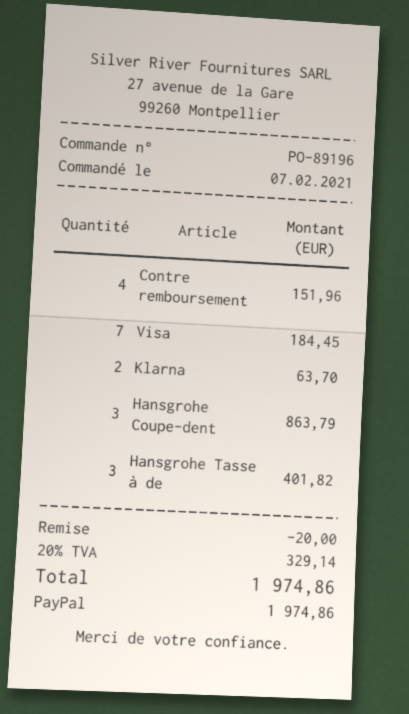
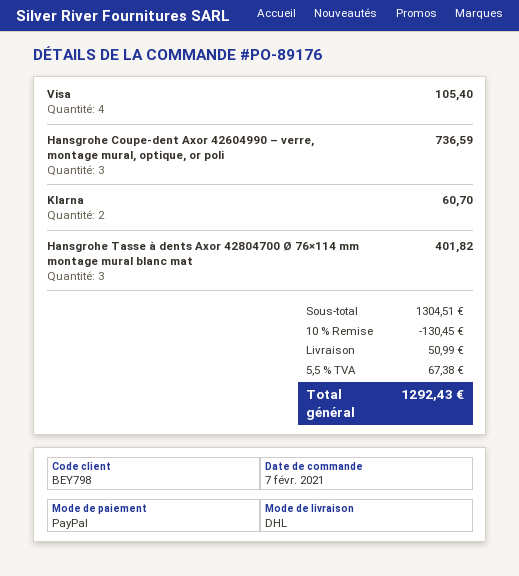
order number: PO-89196 -> PO-89176
Contre remboursement: 4 for 151.96 -> none
Visa: 7 for 184.45 -> 4 for 105.40
Klarna: 2 for 63.70 -> 2 for 60.70
Hansgrohe Coupe-dent: 3 for 863.79 -> 3 for 736.59
discount: 20.00 -> 130.45
shipping: none -> 50.99
tax: 20% = 329.14 -> 5.5% = 67.38
total: 1974.86 -> 1292.43

